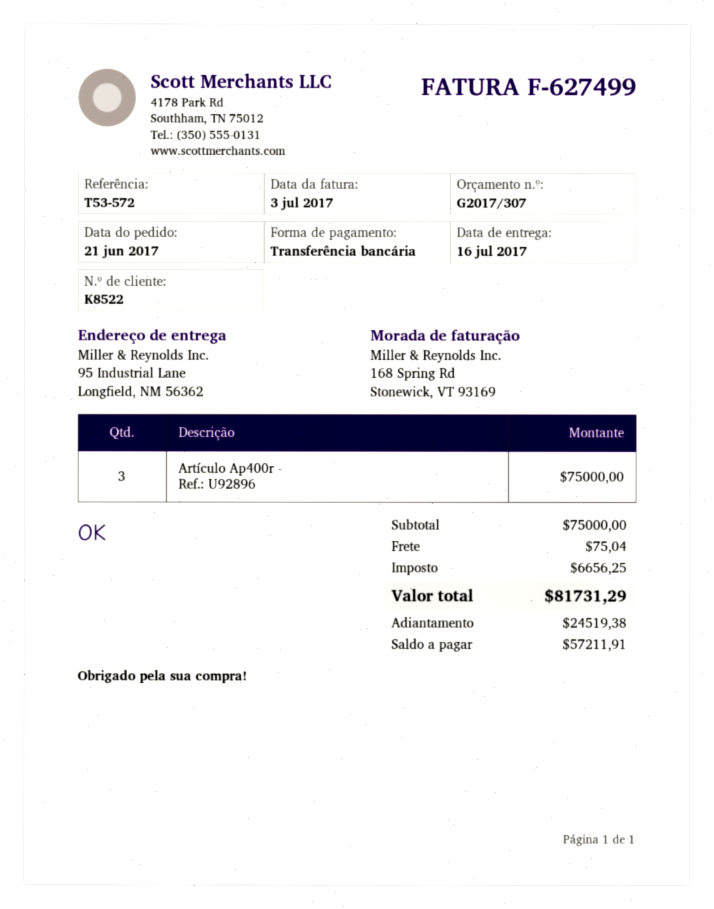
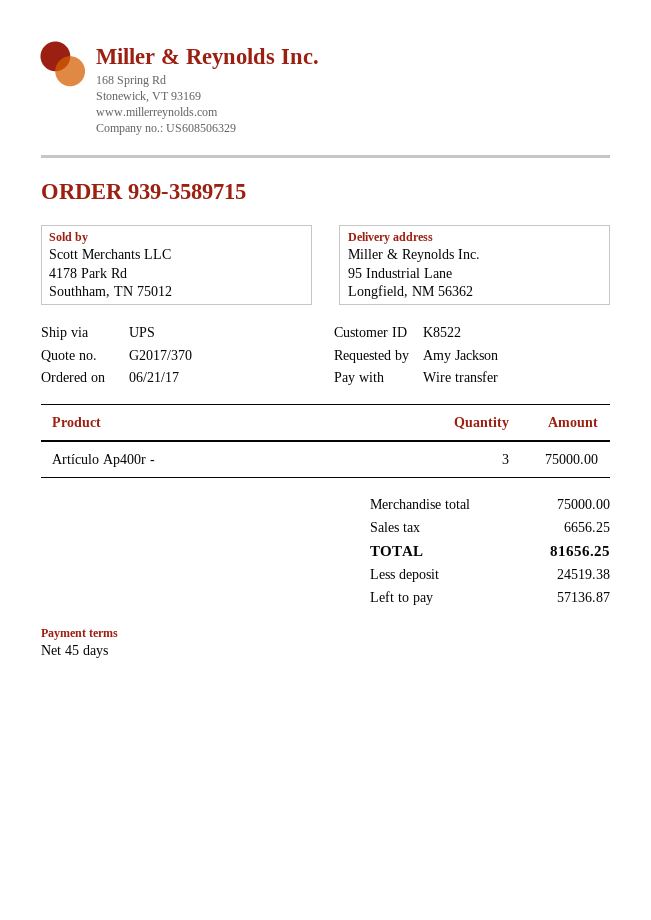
quote number: G2017/307 -> G2017/370
shipping: 75.04 -> none
total: 81731.29 -> 81656.25
balance: 57211.91 -> 57136.87

